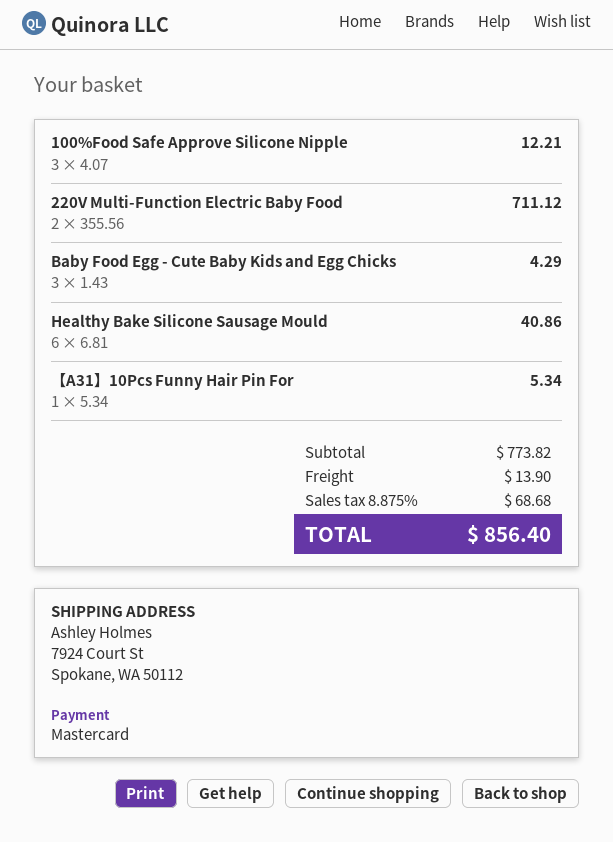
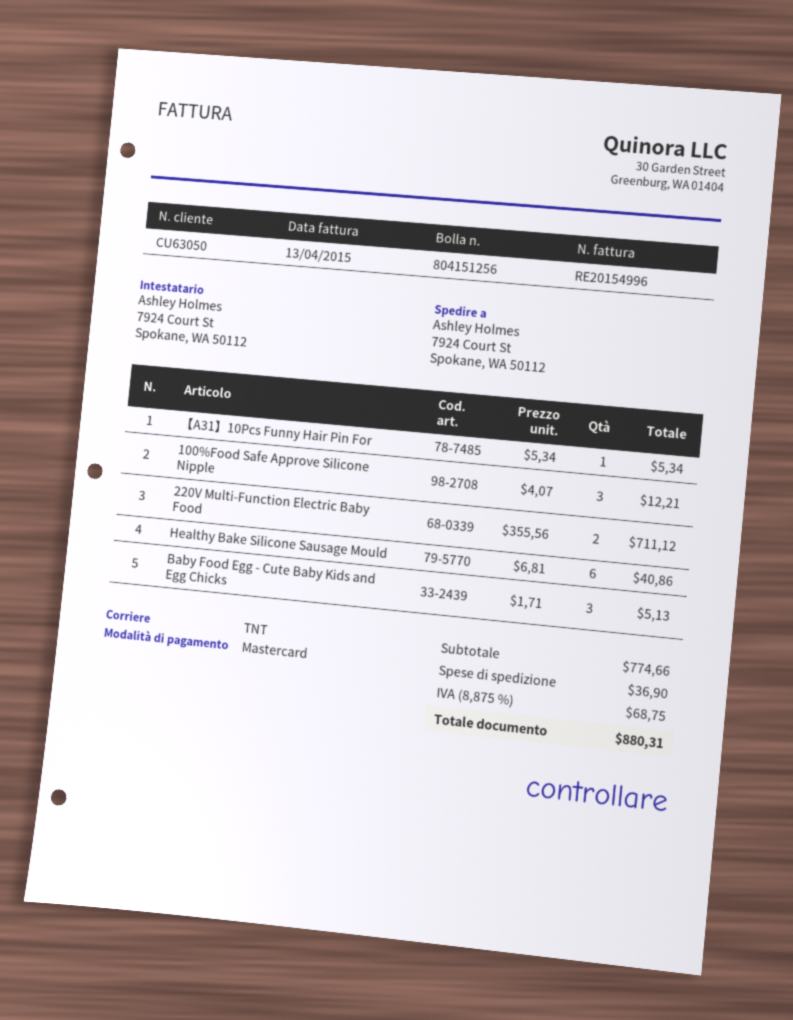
Baby Food Egg - Cute Baby Kids and Egg Chicks: 3 x 1.43 = 4.29 -> 3 x 1.71 = 5.13
subtotal: 773.82 -> 774.66
shipping: 13.90 -> 36.90
tax: 8.875% = 68.68 -> 8.875% = 68.75
total: 856.40 -> 880.31

